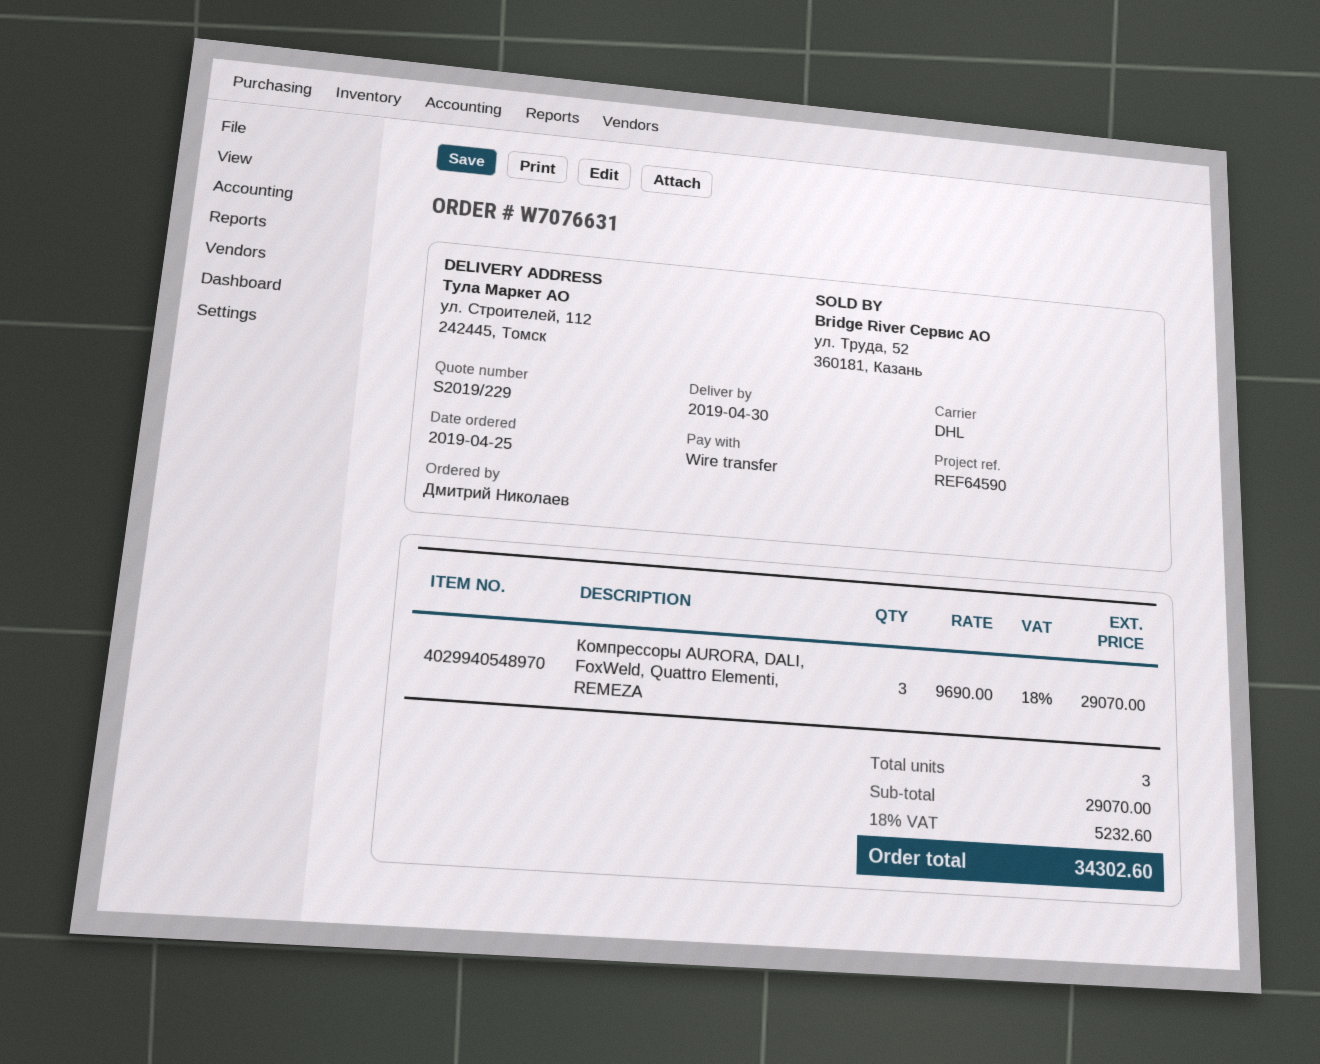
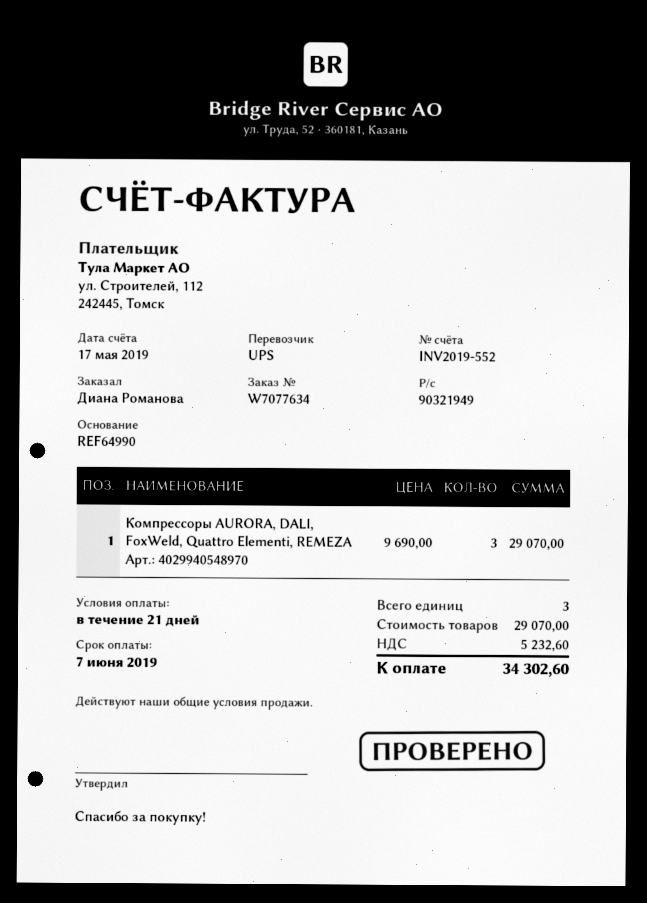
order number: W7076631 -> W7077634
reference: REF64590 -> REF64990
ordered by: Дмитрий Николаев -> Диана Романова
shipping method: DHL -> UPS

